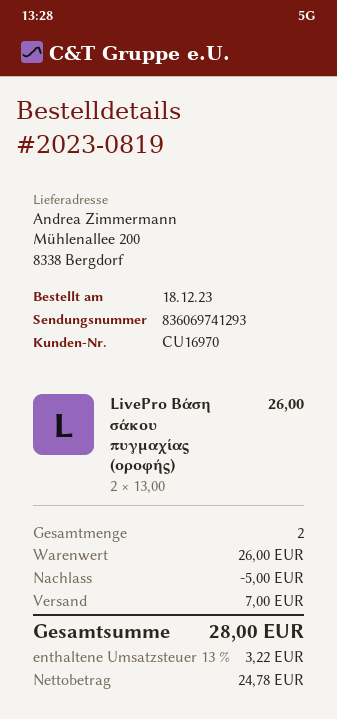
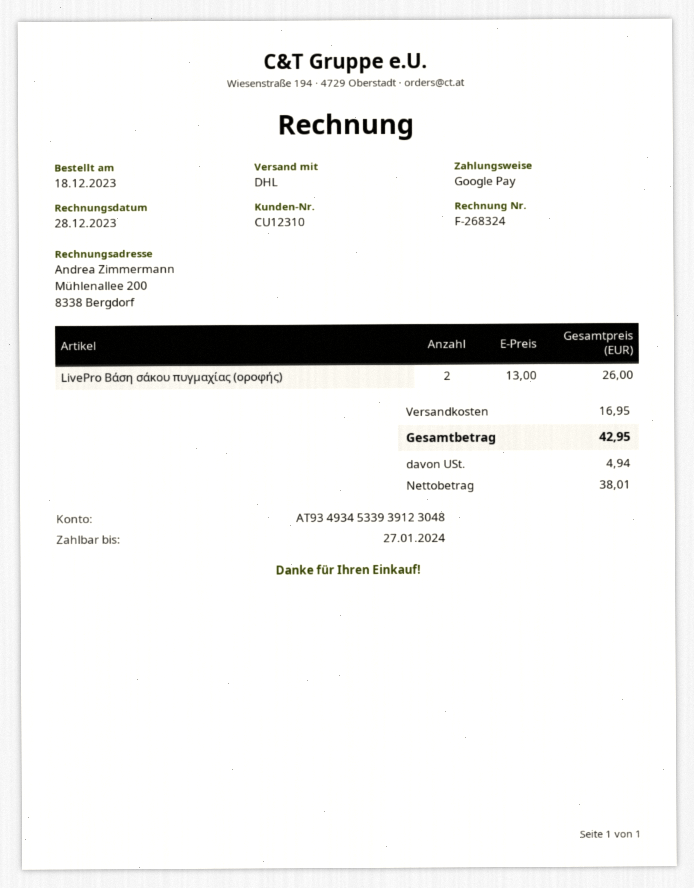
customer number: CU16970 -> CU12310
discount: 5.00 -> none
shipping: 7.00 -> 16.95
net: 24.78 -> 38.01
tax: 3.22 -> 4.94
total: 28.00 -> 42.95

